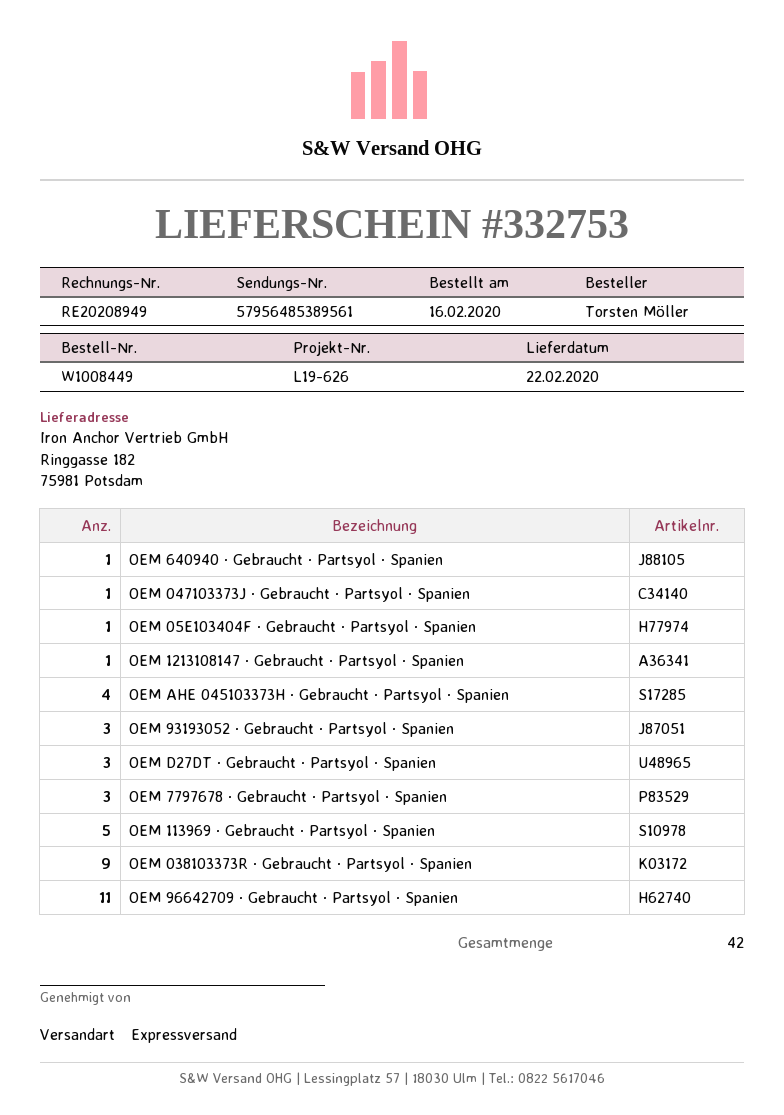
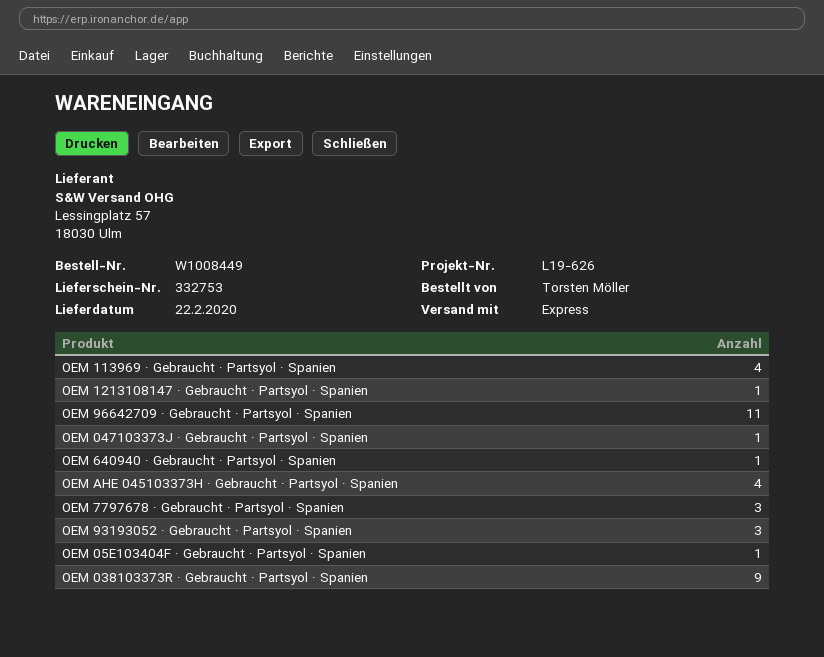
OEM D27DT · Gebraucht · Partsyol · Spanien: 3 -> none
OEM 113969 · Gebraucht · Partsyol · Spanien: 5 -> 4

